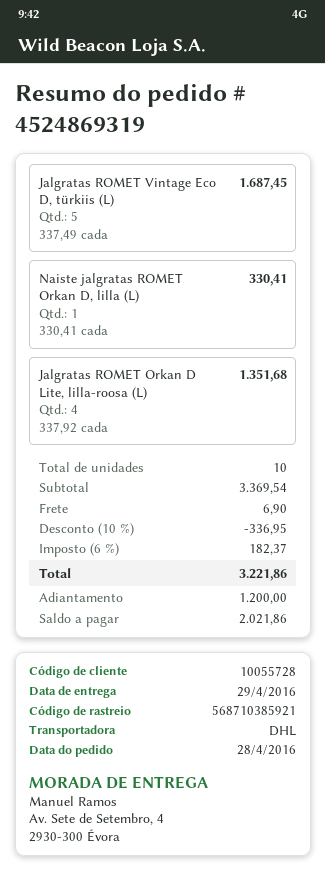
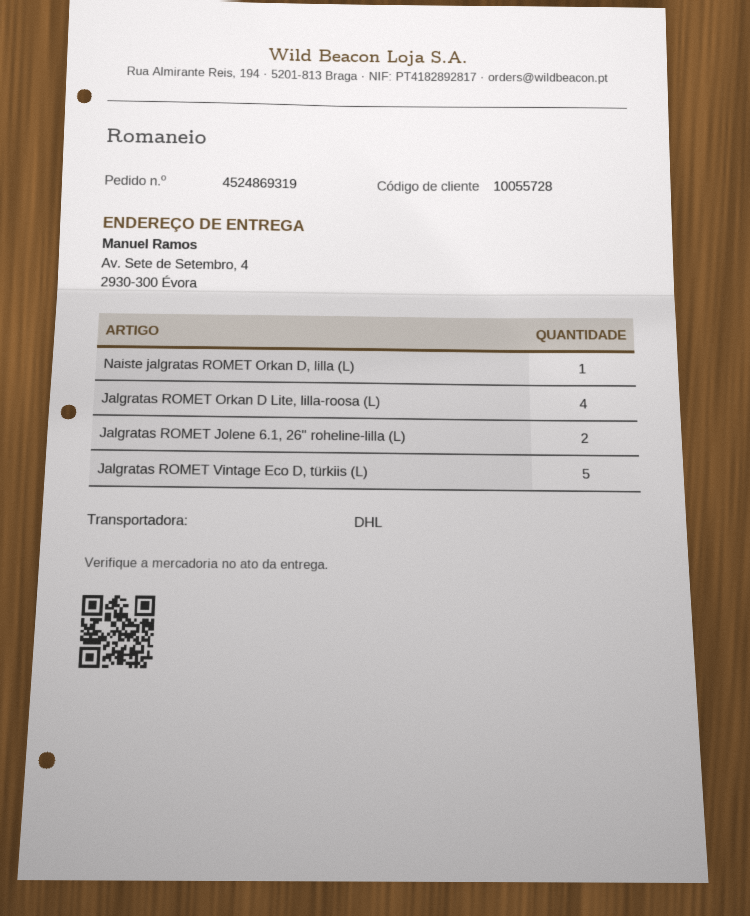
Jalgratas ROMET Jolene 6.1, 26" roheline-lilla (L): none -> 2

